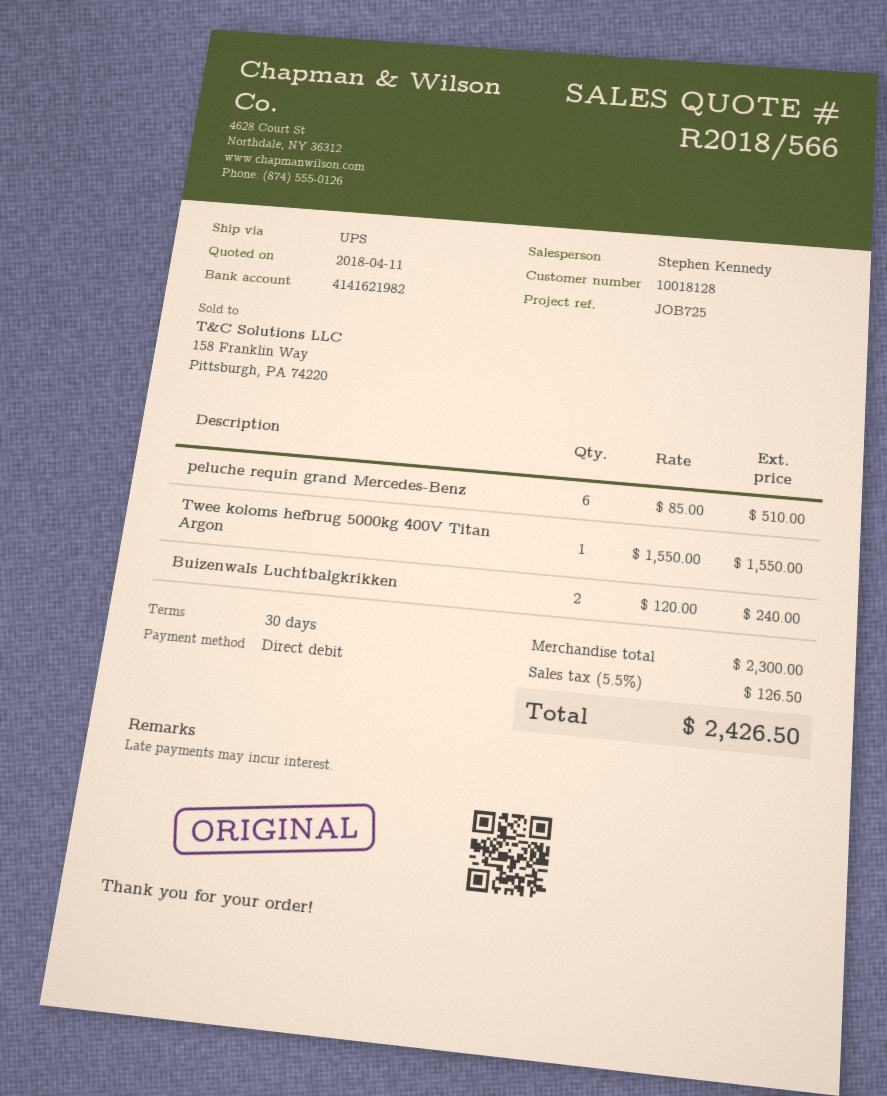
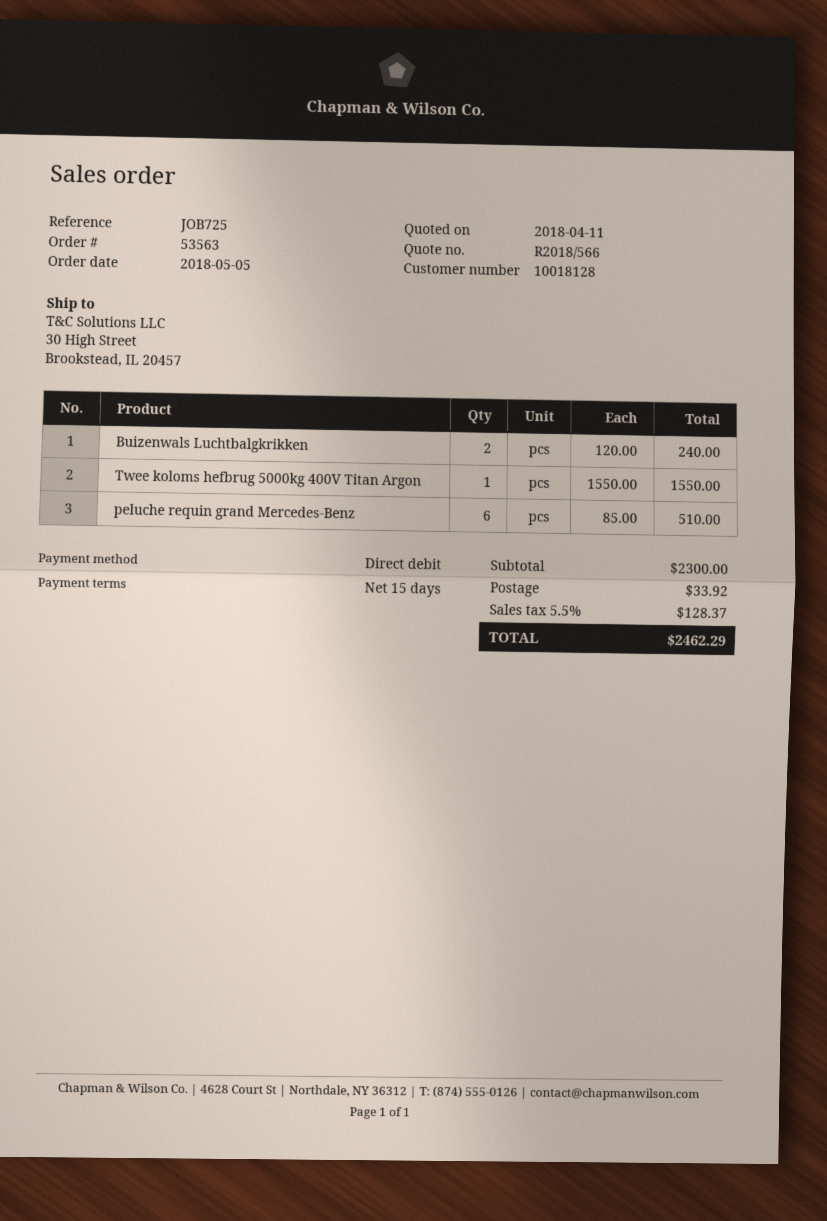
payment terms: 30 days -> 15 days
shipping: none -> 33.92
tax: 5.5% = 126.50 -> 5.5% = 128.37
total: 2426.50 -> 2462.29

